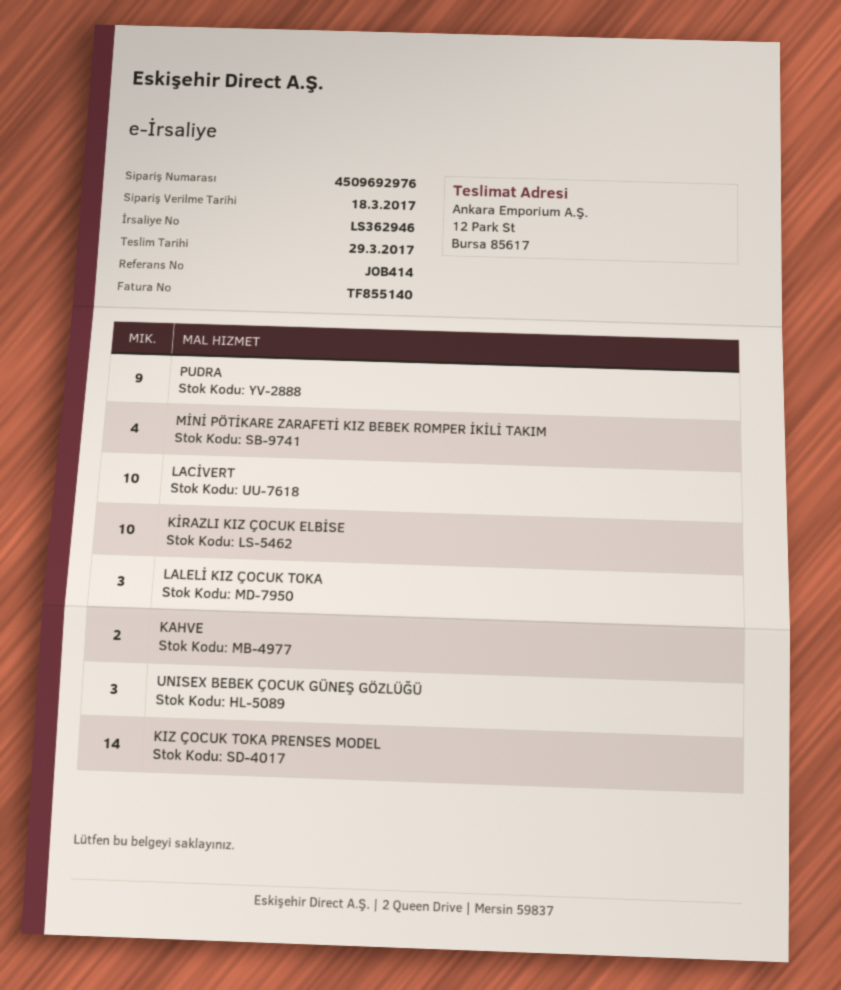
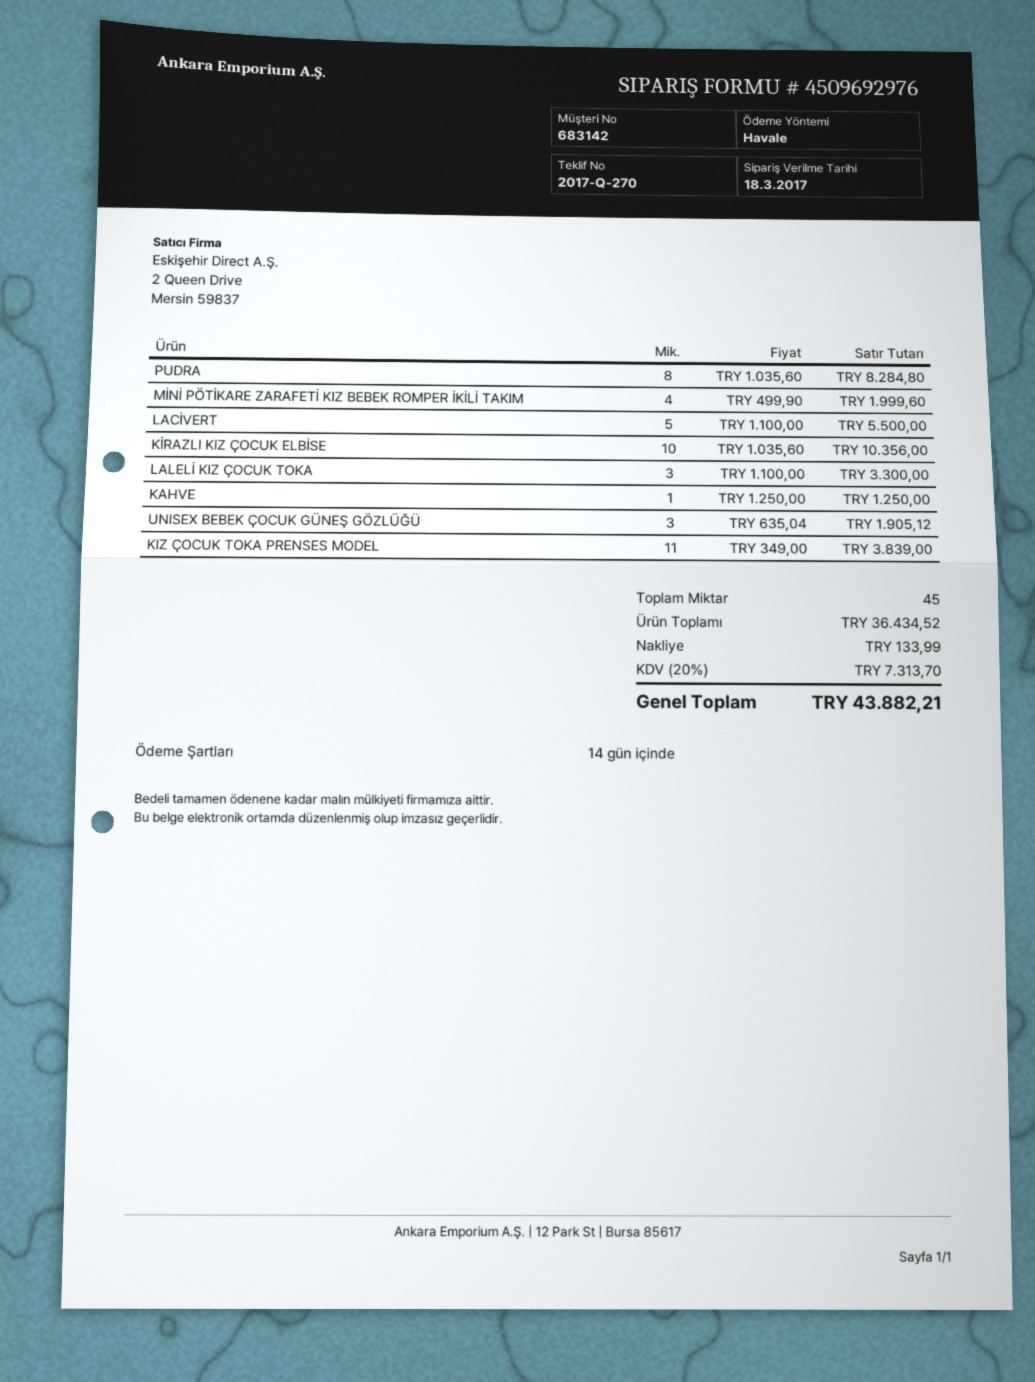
PUDRA: 9 -> 8
LACİVERT: 10 -> 5
KAHVE: 2 -> 1
KIZ ÇOCUK TOKA PRENSES MODEL: 14 -> 11

